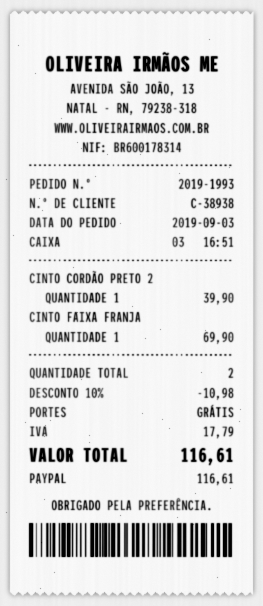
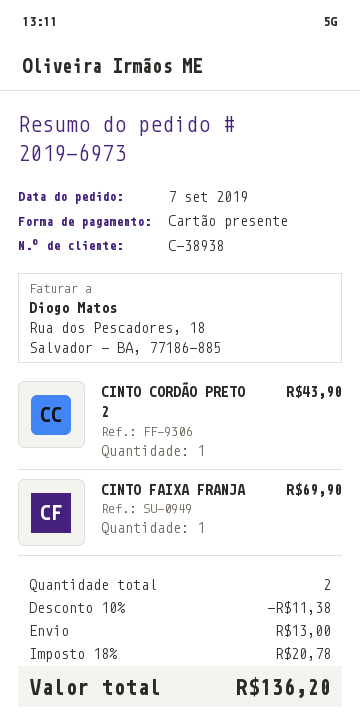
order number: 2019-1993 -> 2019-6973
order date: 2019-09-03 -> 2019-09-07
payment method: PayPal -> gift card
CINTO CORDÃO PRETO 2: 1 for 39.90 -> 1 for 43.90
discount: 10% = 10.98 -> 10% = 11.38
shipping: 0.00 -> 13.00
tax: 17.79 -> 20.78
total: 116.61 -> 136.20

